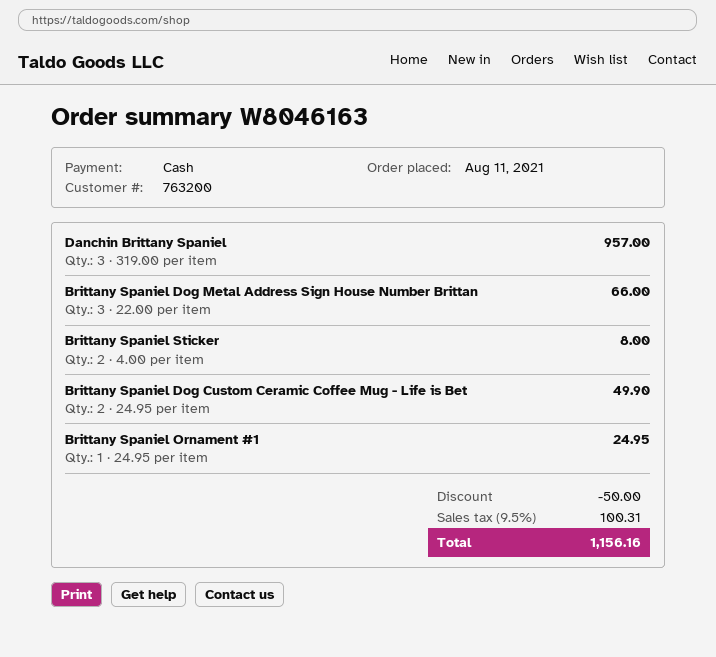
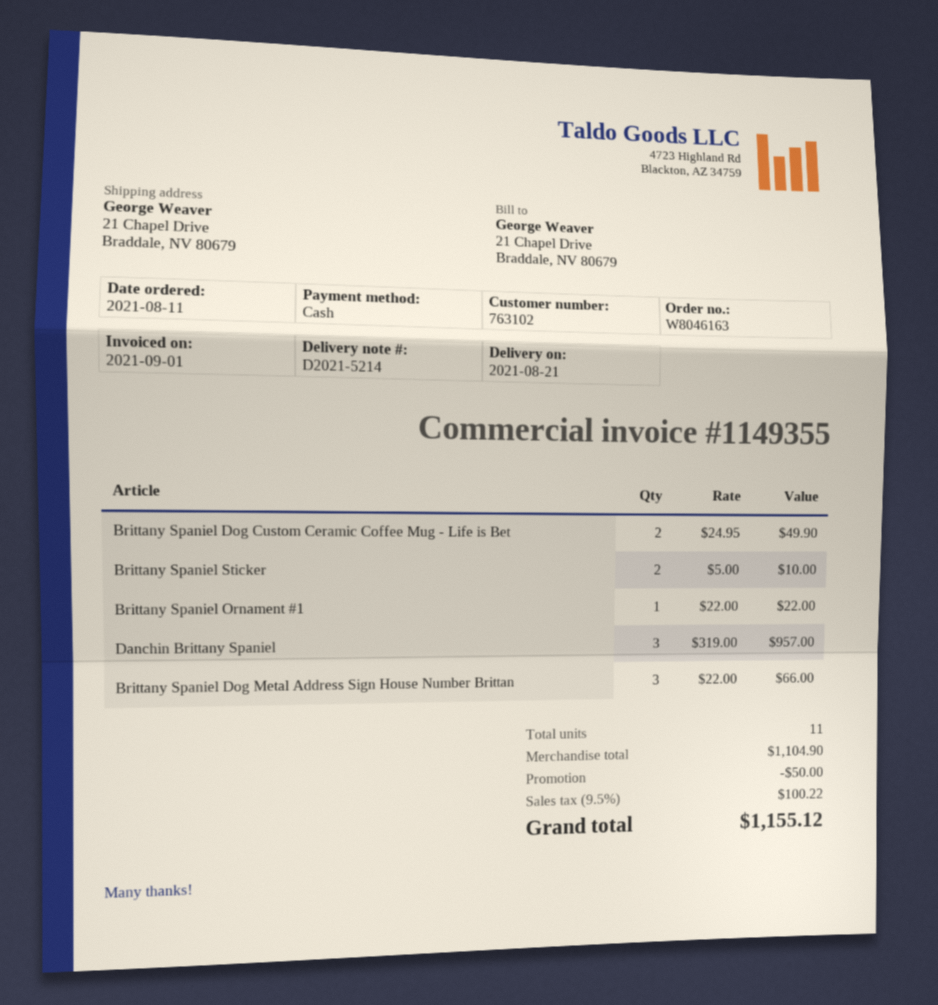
customer number: 763200 -> 763102
Brittany Spaniel Sticker: 2 x 4.00 = 8.00 -> 2 x 5.00 = 10.00
Brittany Spaniel Ornament #1: 1 x 24.95 = 24.95 -> 1 x 22.00 = 22.00
tax: 9.5% = 100.31 -> 9.5% = 100.22
total: 1156.16 -> 1155.12

